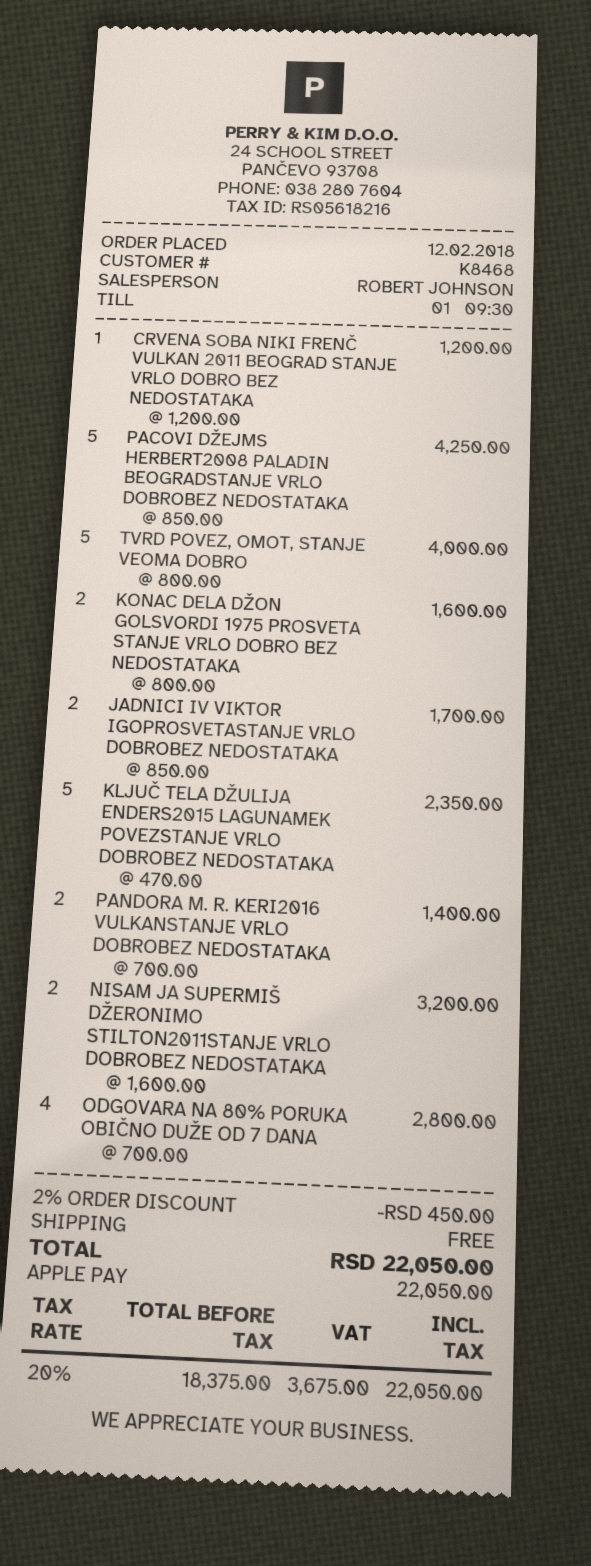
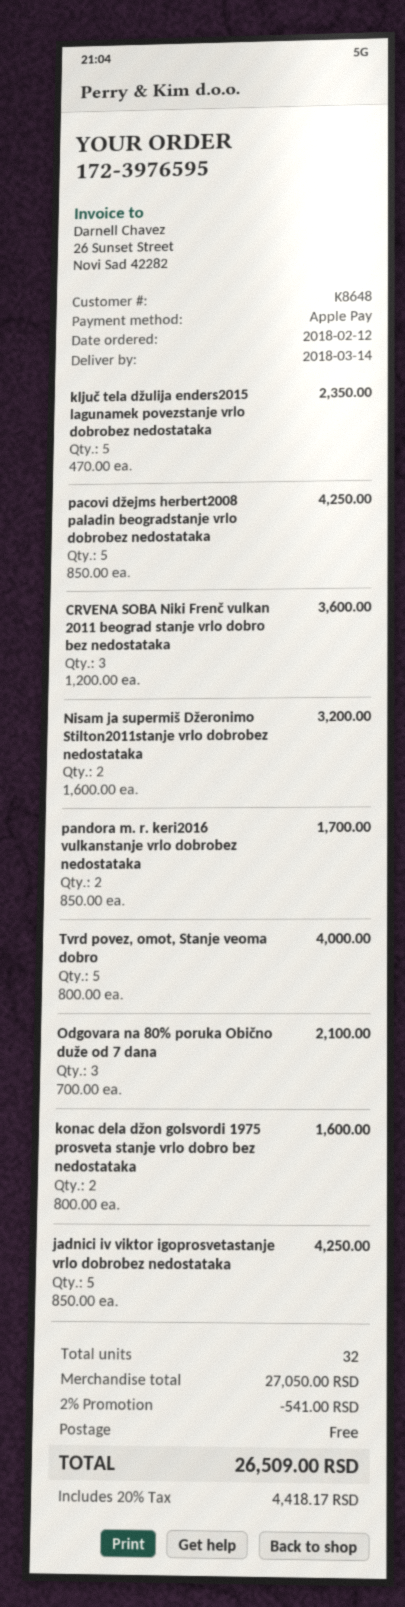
customer number: K8468 -> K8648
CRVENA SOBA NIKI FRENČ VULKAN 2011 BEOGRAD STANJE VRLO DOBRO BEZ NEDOSTATAKA: 1 x 1200.00 = 1200.00 -> 3 x 1200.00 = 3600.00
JADNICI IV VIKTOR IGOPROSVETASTANJE VRLO DOBROBEZ NEDOSTATAKA: 2 x 850.00 = 1700.00 -> 5 x 850.00 = 4250.00
PANDORA M. R. KERI2016 VULKANSTANJE VRLO DOBROBEZ NEDOSTATAKA: 2 x 700.00 = 1400.00 -> 2 x 850.00 = 1700.00
ODGOVARA NA 80% PORUKA OBIČNO DUŽE OD 7 DANA: 4 x 700.00 = 2800.00 -> 3 x 700.00 = 2100.00
discount: 2% = 450.00 -> 2% = 541.00
tax: 20% = 3675.00 -> 20% = 4418.17
total: 22050.00 -> 26509.00

